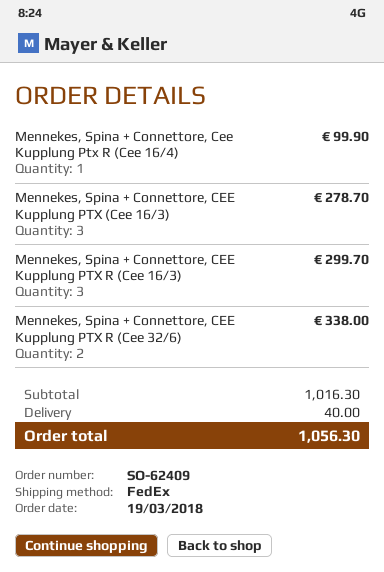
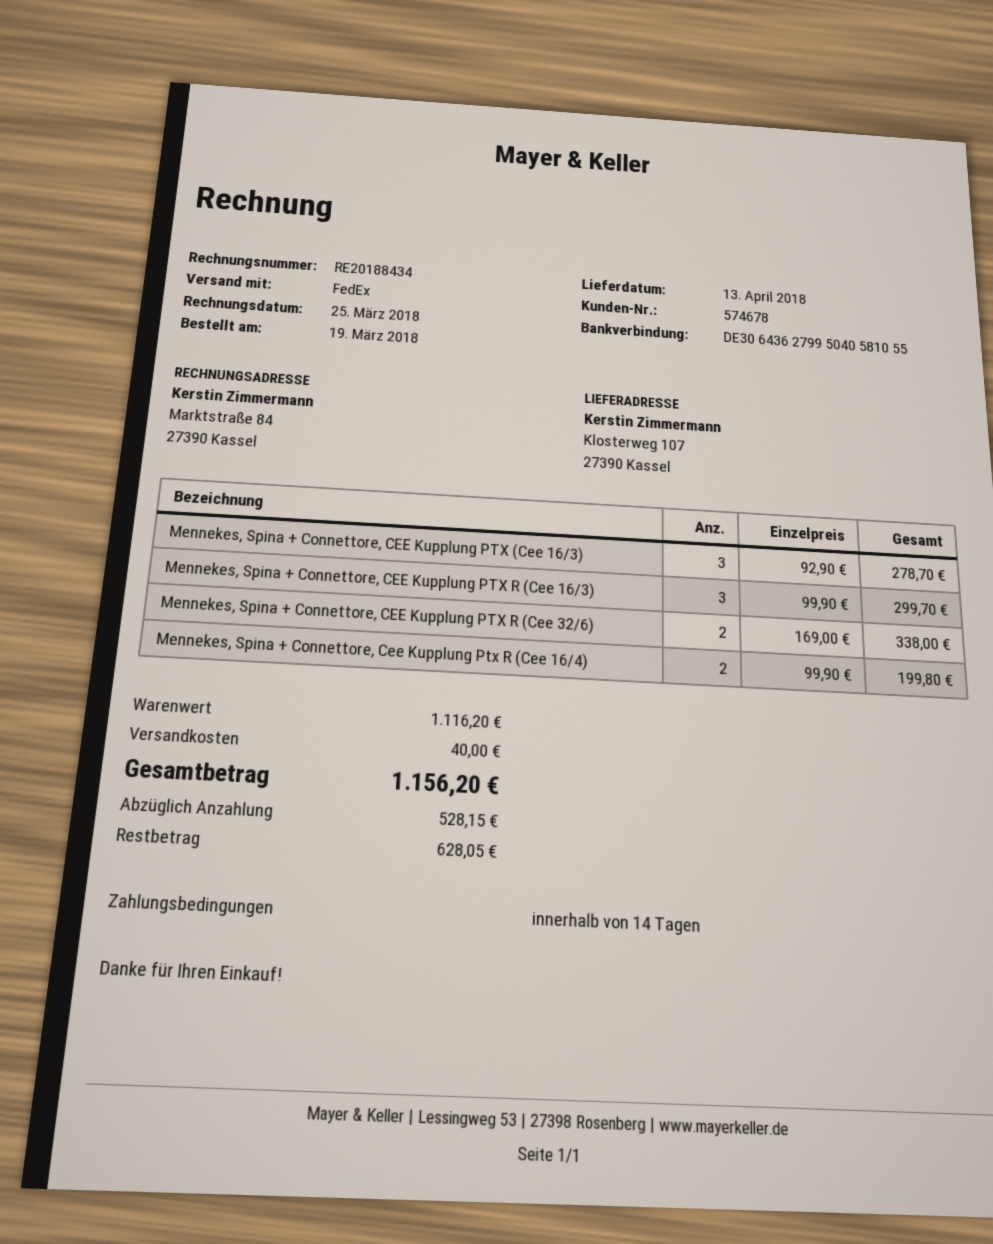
Mennekes, Spina + Connettore, Cee Kupplung Ptx R (Cee 16/4): 1 for 99.90 -> 2 for 199.80
subtotal: 1016.30 -> 1116.20
total: 1056.30 -> 1156.20

